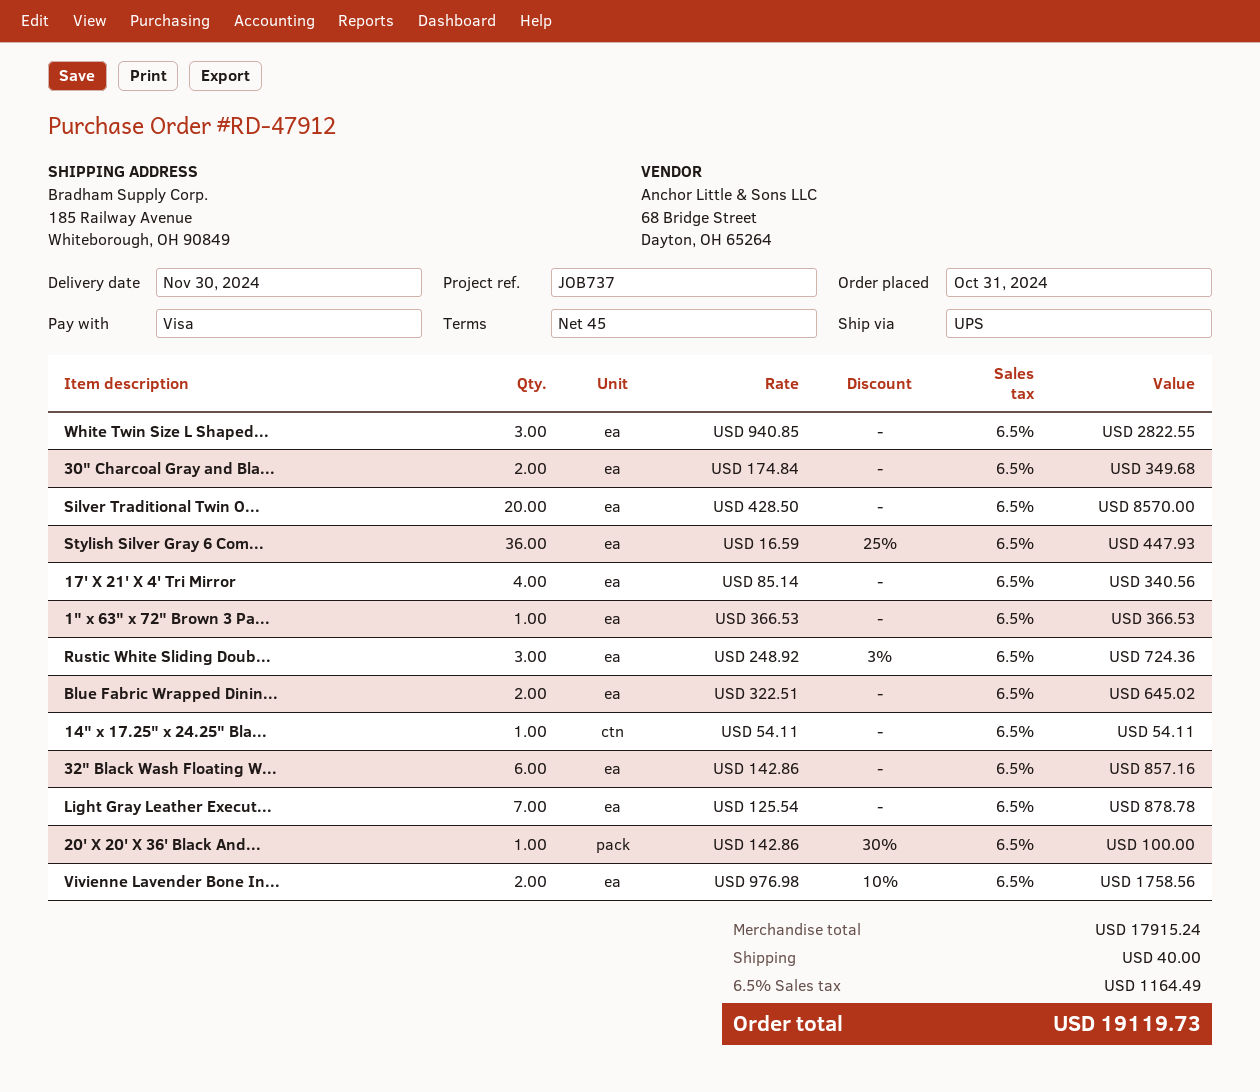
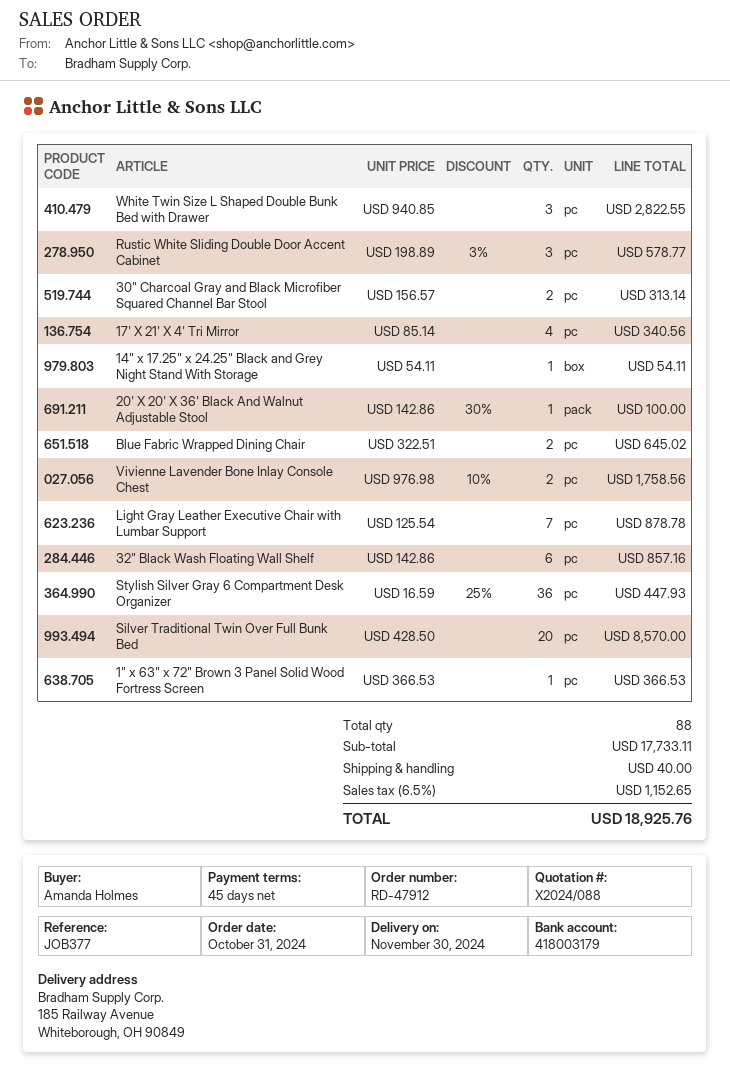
reference: JOB737 -> JOB377
30" Charcoal Gray and Bla...: 2 x 174.84 = 349.68 -> 2 x 156.57 = 313.14
Rustic White Sliding Doub...: 3 x 248.92 - 3% = 724.36 -> 3 x 198.89 - 3% = 578.77
subtotal: 17915.24 -> 17733.11
tax: 6.5% = 1164.49 -> 6.5% = 1152.65
total: 19119.73 -> 18925.76

